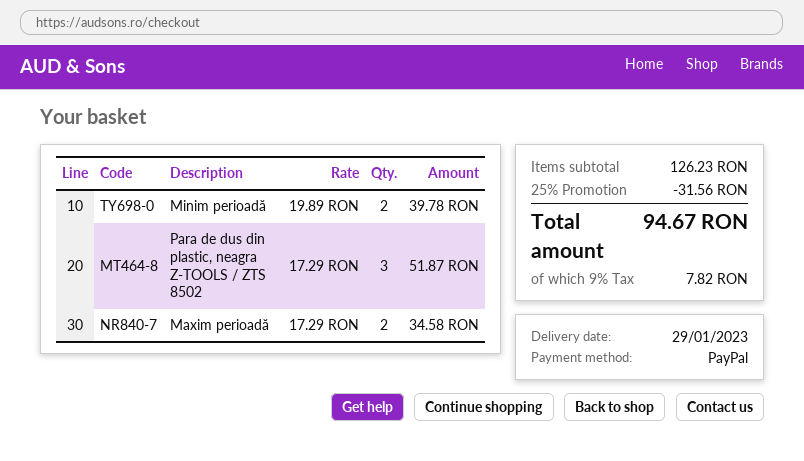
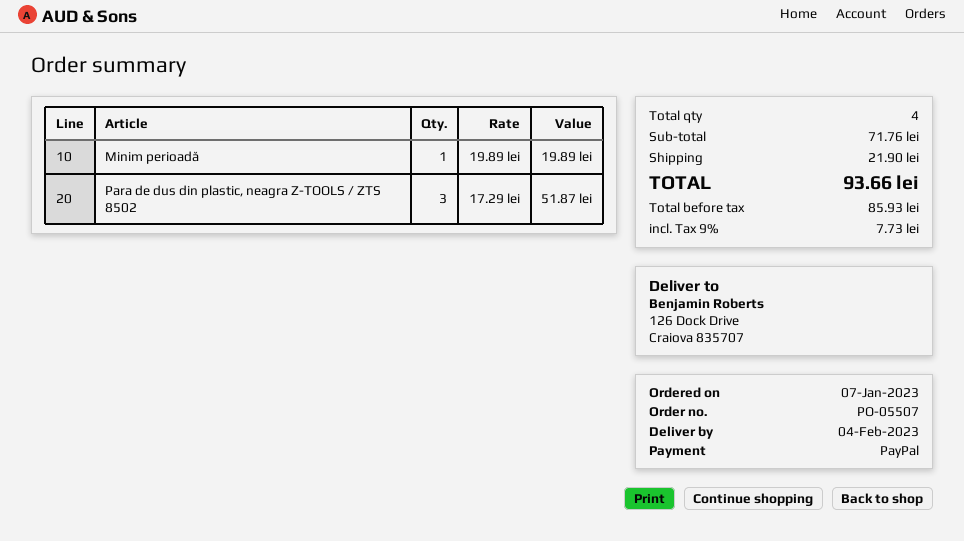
delivery date: 2023-01-29 -> 2023-02-04
Minim perioadă: 2 x 19.89 = 39.78 -> 1 x 19.89 = 19.89
Maxim perioadă: 2 x 17.29 = 34.58 -> none
subtotal: 126.23 -> 71.76
discount: 25% = 31.56 -> none
shipping: none -> 21.90
tax: 9% = 7.82 -> 9% = 7.73
total: 94.67 -> 93.66

